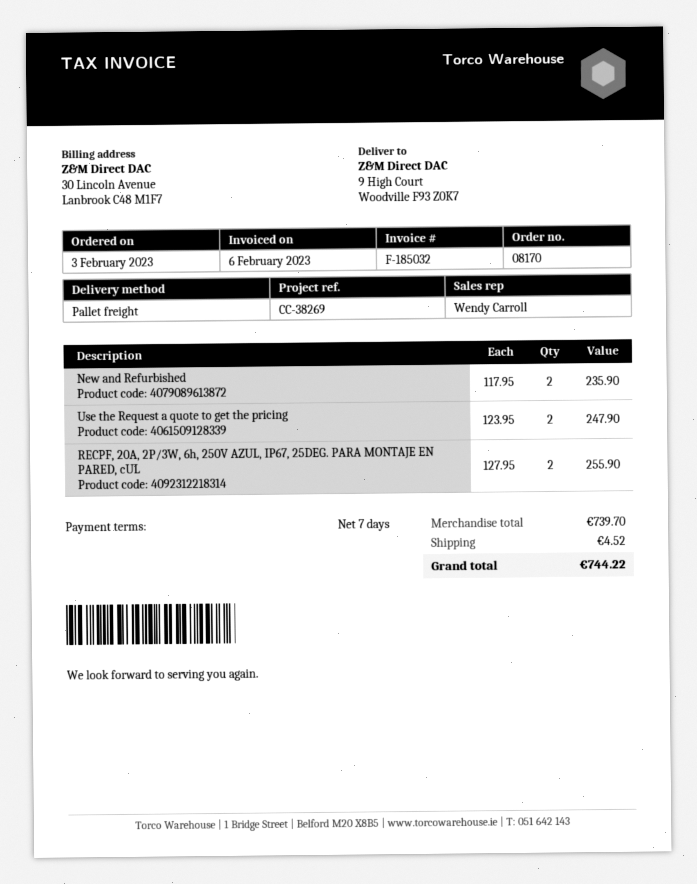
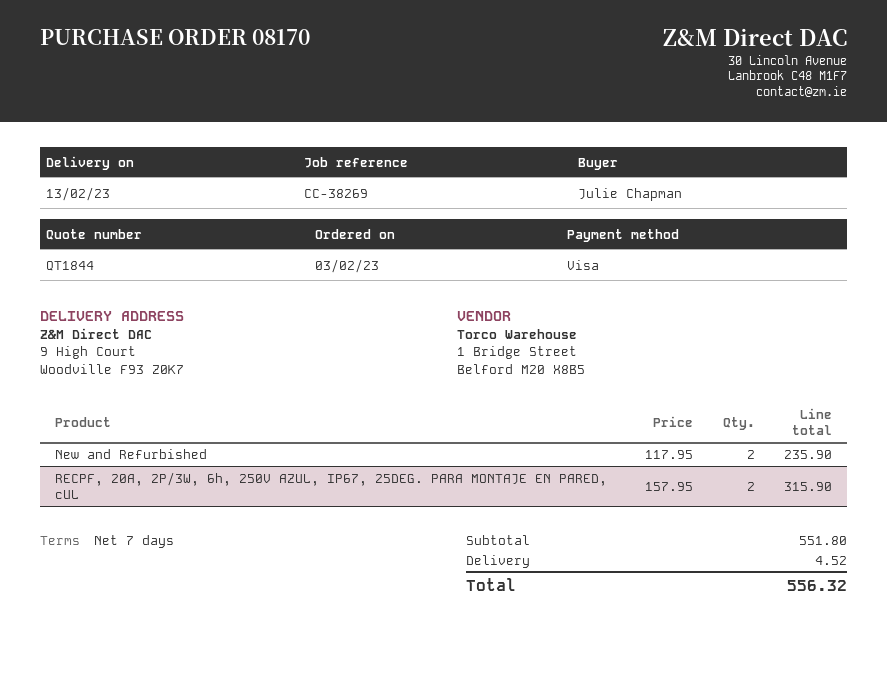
Use the Request a quote to get the pricing: 2 x 123.95 = 247.90 -> none
RECPF, 20A, 2P/3W, 6h, 250V AZUL, IP67, 25DEG. PARA MONTAJE EN PARED, cUL: 2 x 127.95 = 255.90 -> 2 x 157.95 = 315.90
subtotal: 739.70 -> 551.80
total: 744.22 -> 556.32

